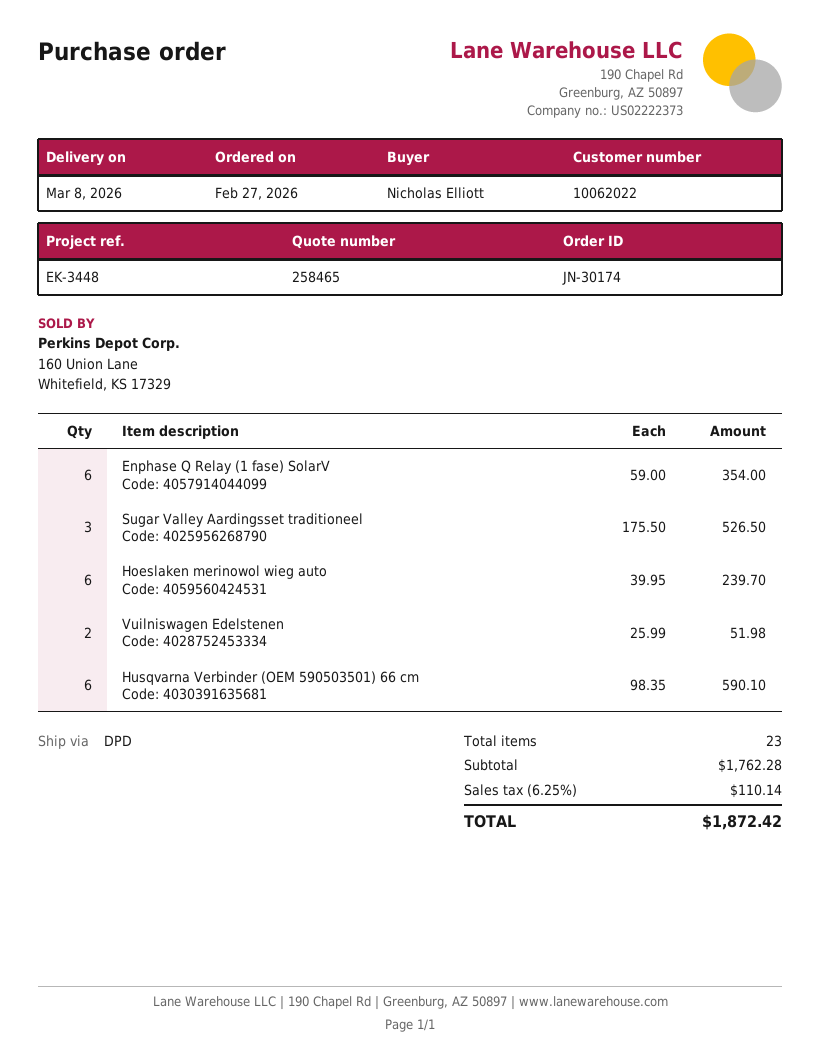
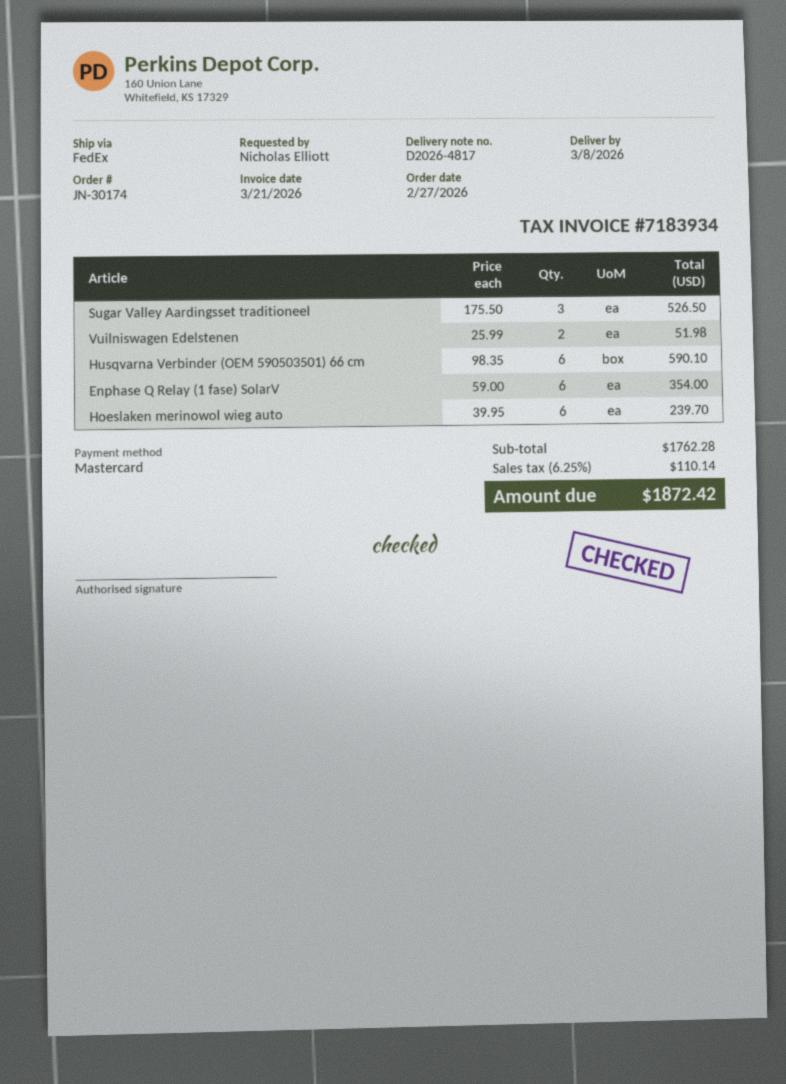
shipping method: DPD -> FedEx

